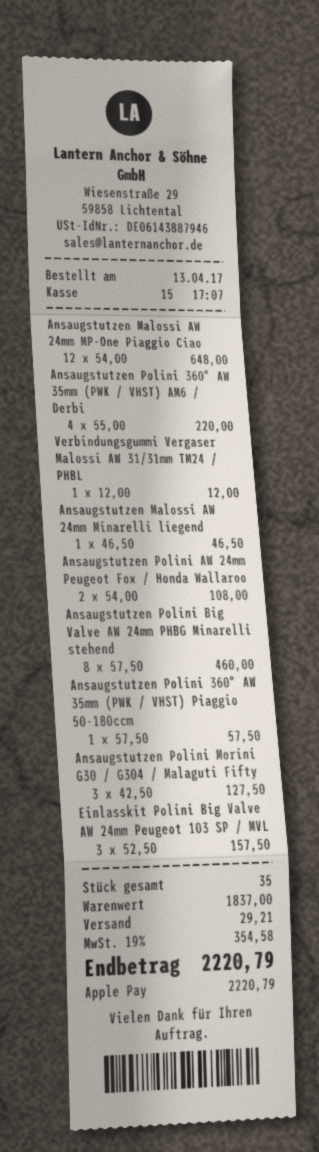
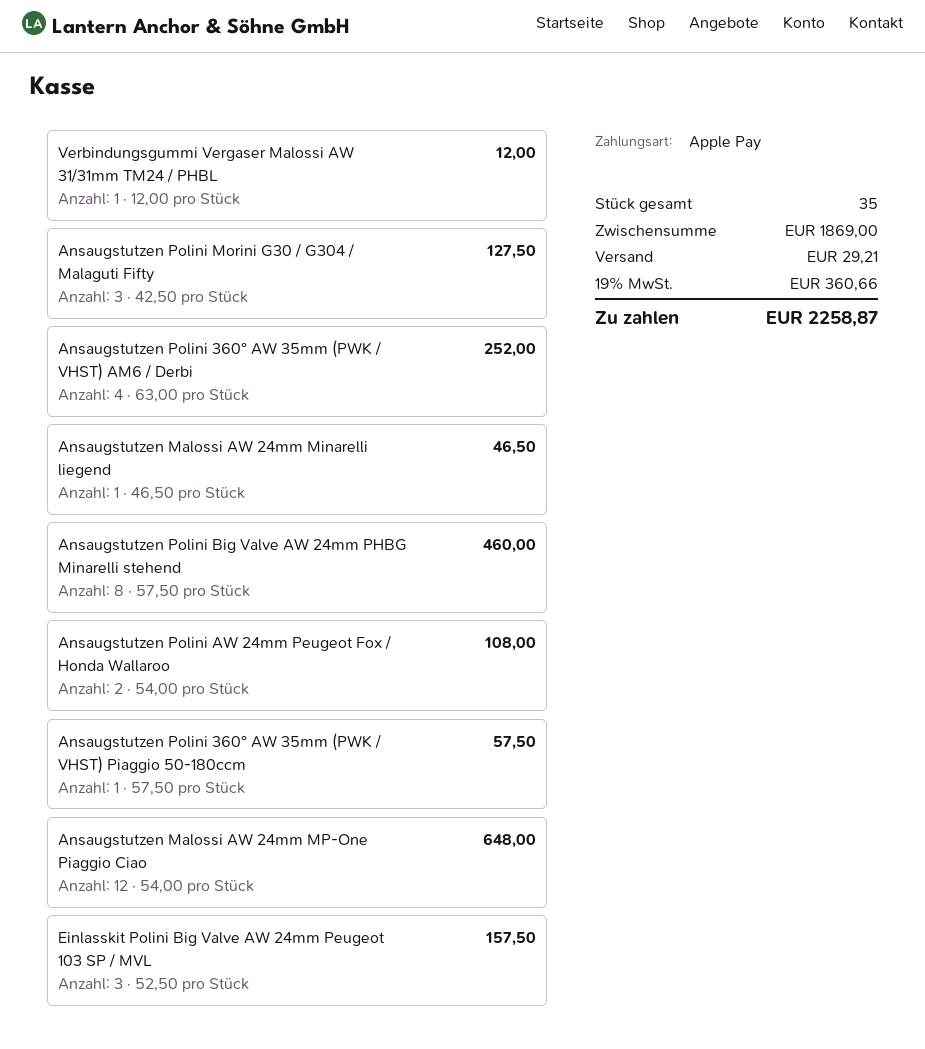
Ansaugstutzen Polini 360° AW 35mm (PWK / VHST) AM6 / Derbi: 4 x 55.00 = 220.00 -> 4 x 63.00 = 252.00
subtotal: 1837.00 -> 1869.00
tax: 19% = 354.58 -> 19% = 360.66
total: 2220.79 -> 2258.87

